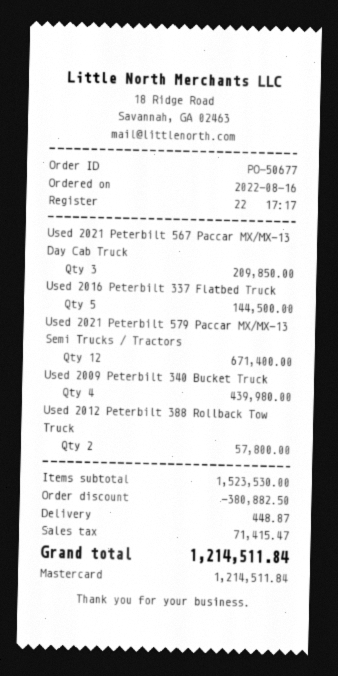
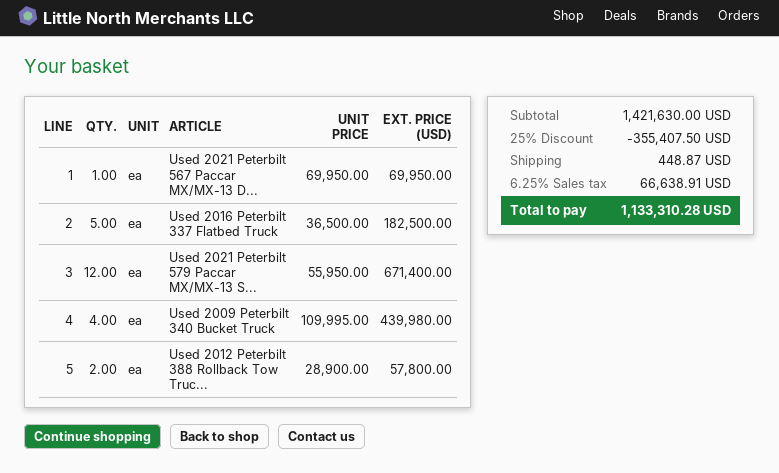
Used 2021 Peterbilt 567 Paccar MX/MX-13 Day Cab Truck: 3 for 209850.00 -> 1 for 69950.00
Used 2016 Peterbilt 337 Flatbed Truck: 5 for 144500.00 -> 5 for 182500.00
subtotal: 1523530.00 -> 1421630.00
discount: 380882.50 -> 355407.50
tax: 71415.47 -> 66638.91
total: 1214511.84 -> 1133310.28

